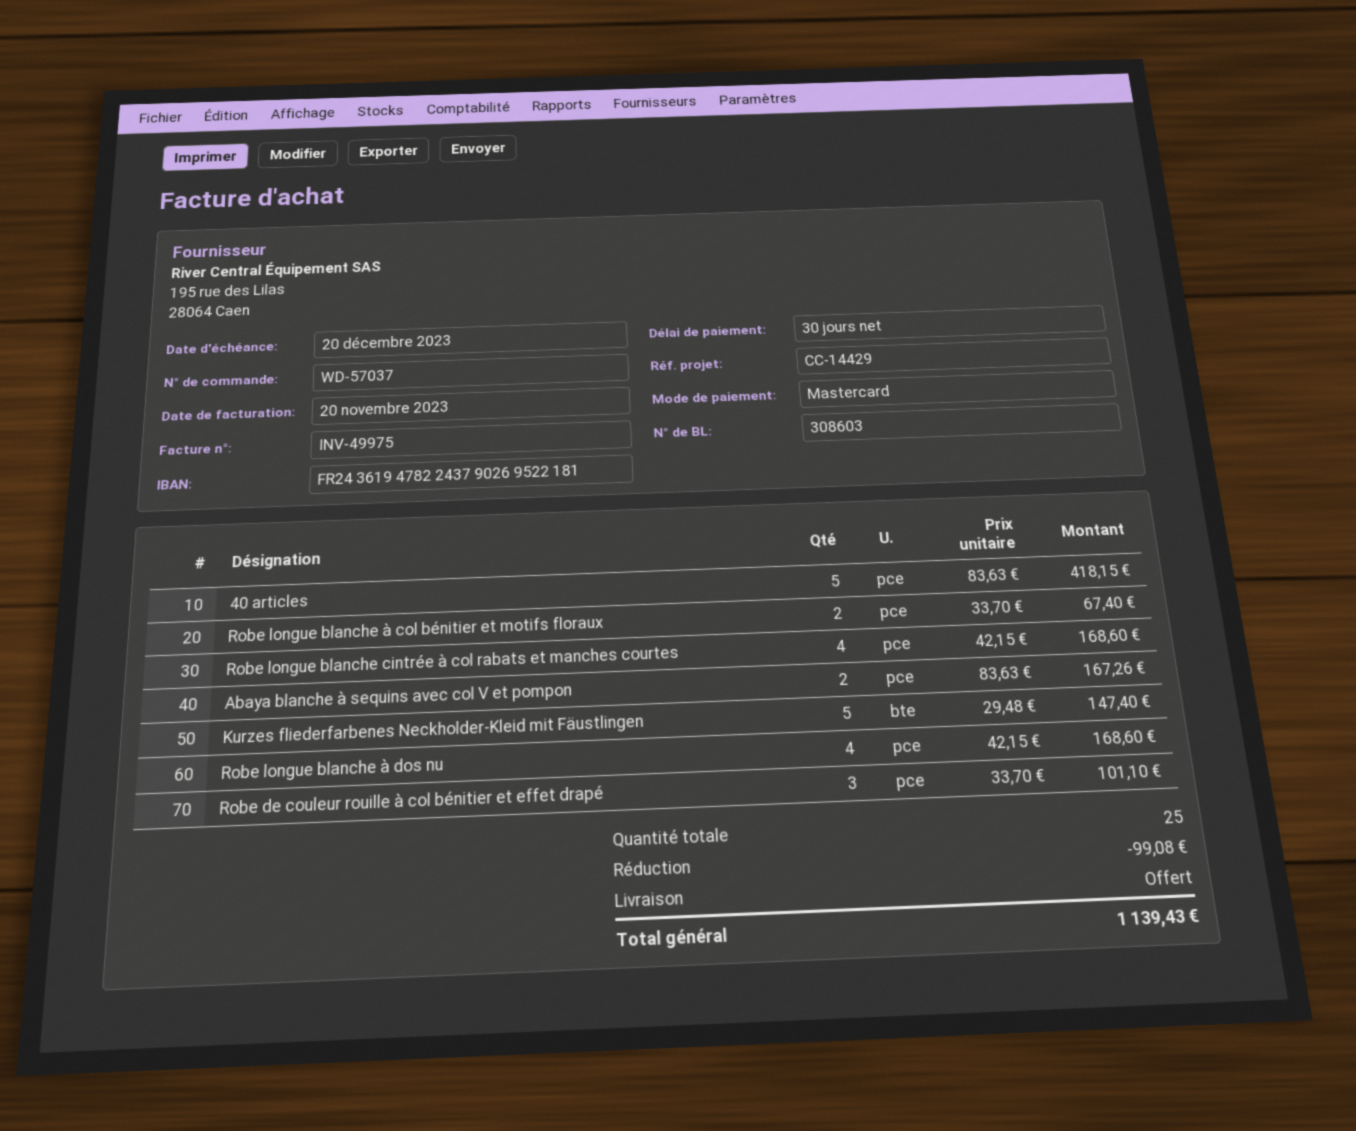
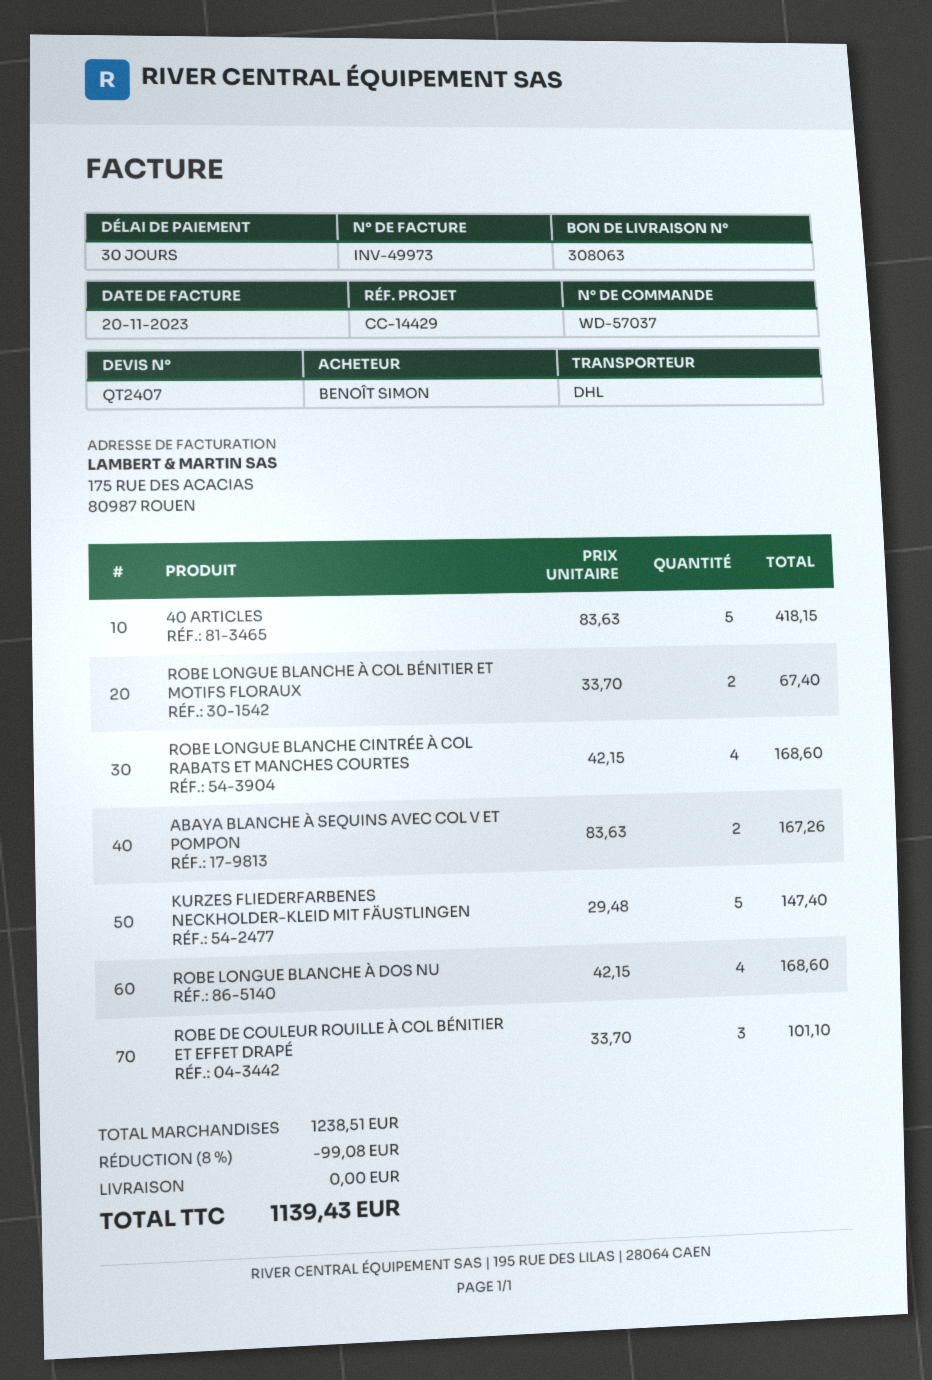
delivery note number: 308603 -> 308063
invoice number: INV-49975 -> INV-49973

